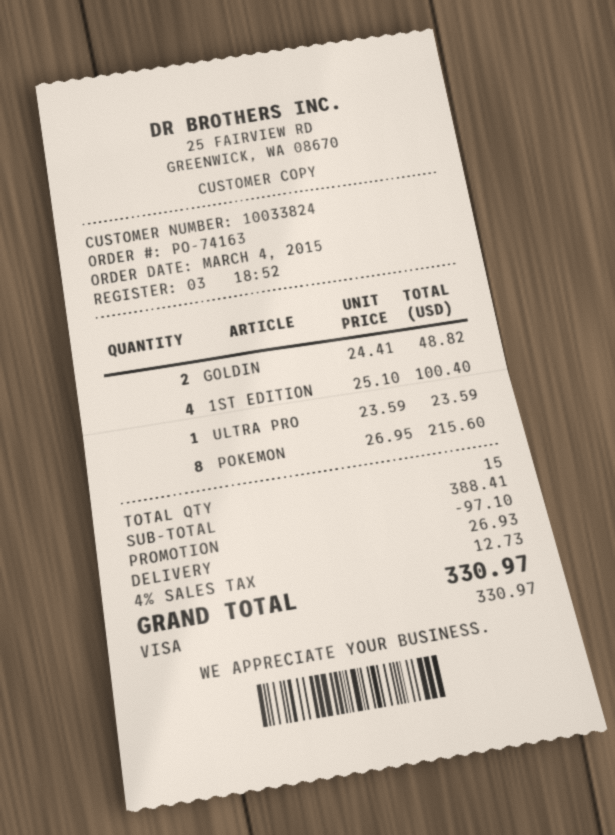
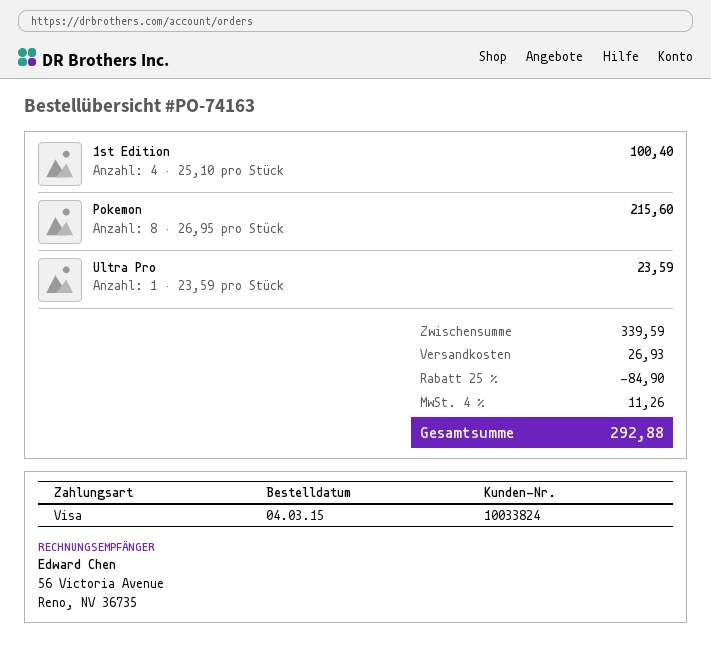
GOLDIN: 2 x 24.41 = 48.82 -> none
subtotal: 388.41 -> 339.59
discount: 97.10 -> 84.90
tax: 4% = 12.73 -> 4% = 11.26
total: 330.97 -> 292.88

